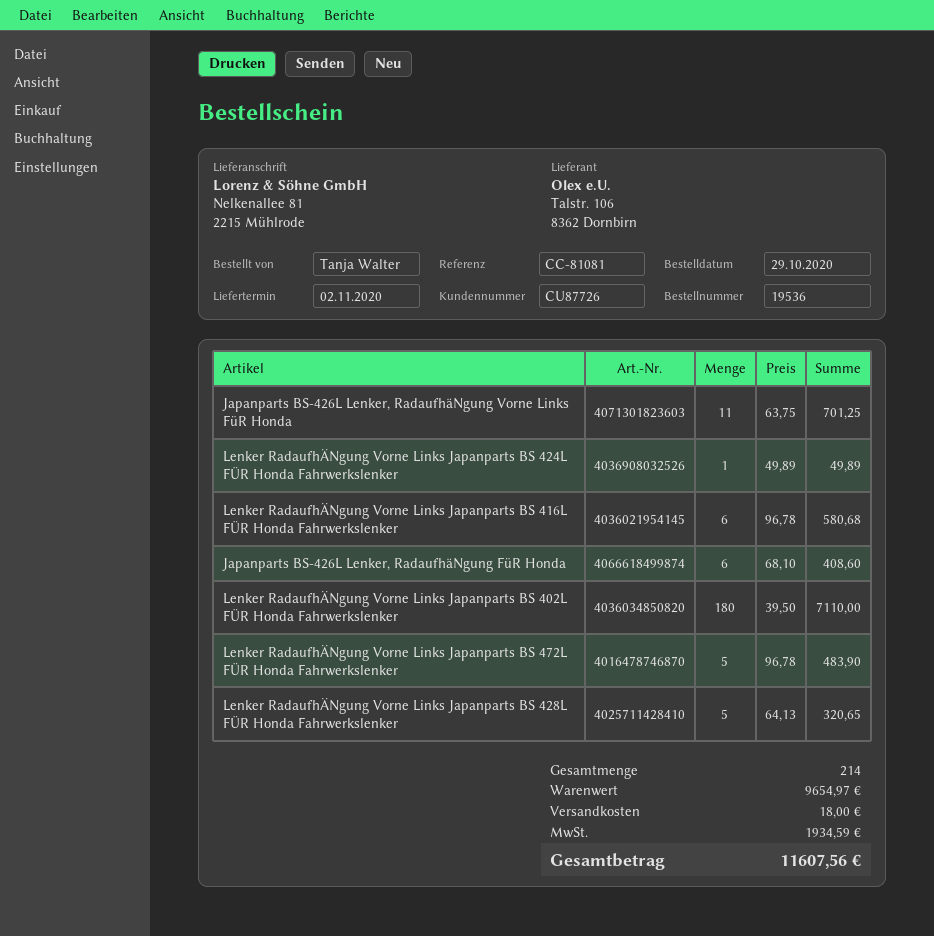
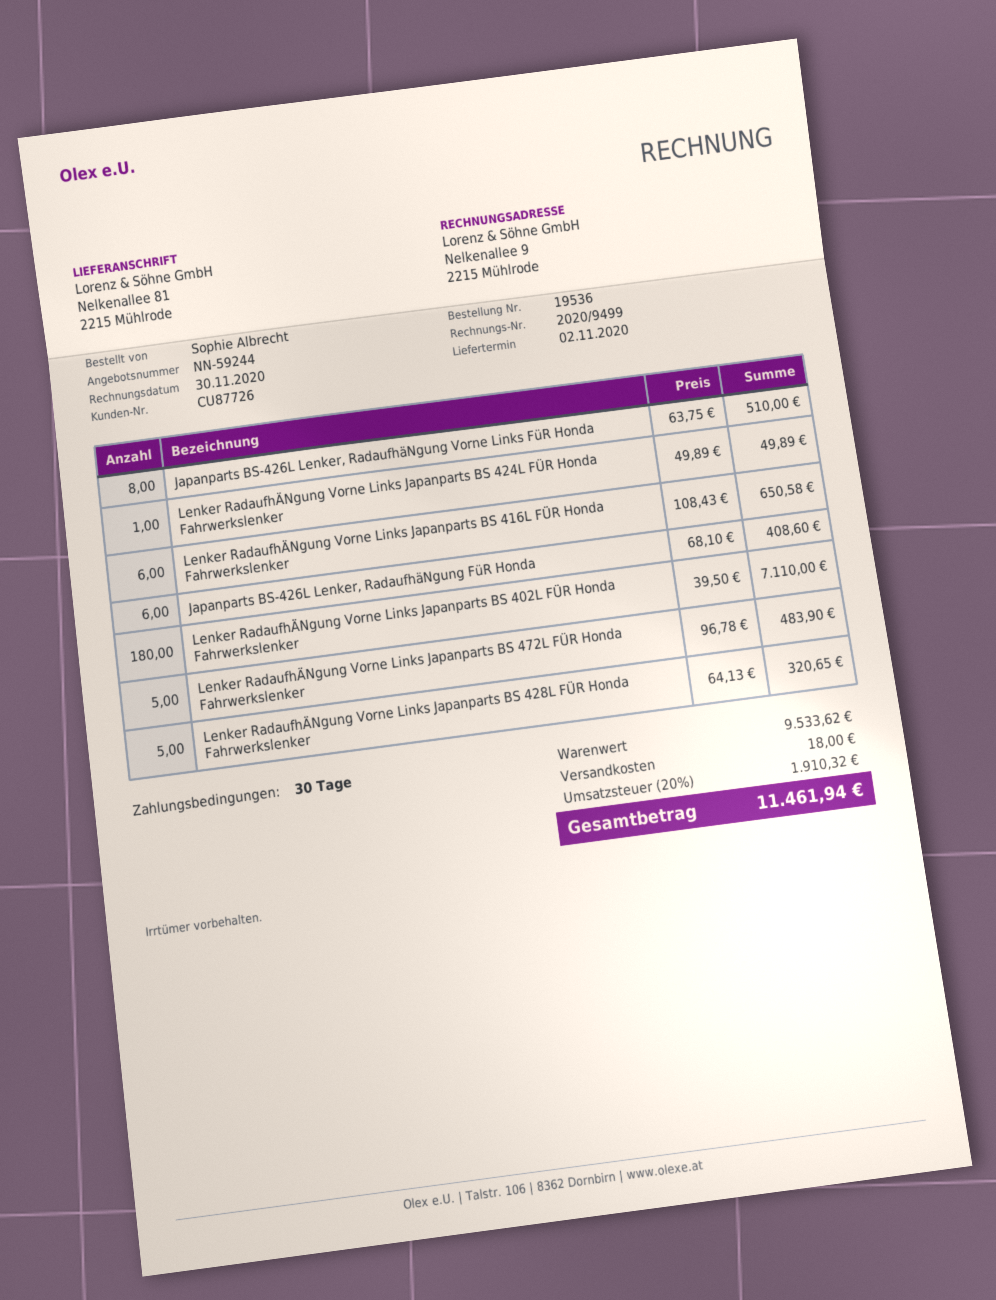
ordered by: Tanja Walter -> Sophie Albrecht
Japanparts BS-426L Lenker, RadaufhäNgung Vorne Links FüR Honda: 11 x 63.75 = 701.25 -> 8 x 63.75 = 510.00
Lenker RadaufhÄNgung Vorne Links Japanparts BS 416L FÜR Honda Fahrwerkslenker: 6 x 96.78 = 580.68 -> 6 x 108.43 = 650.58
subtotal: 9654.97 -> 9533.62
tax: 1934.59 -> 1910.32
total: 11607.56 -> 11461.94

